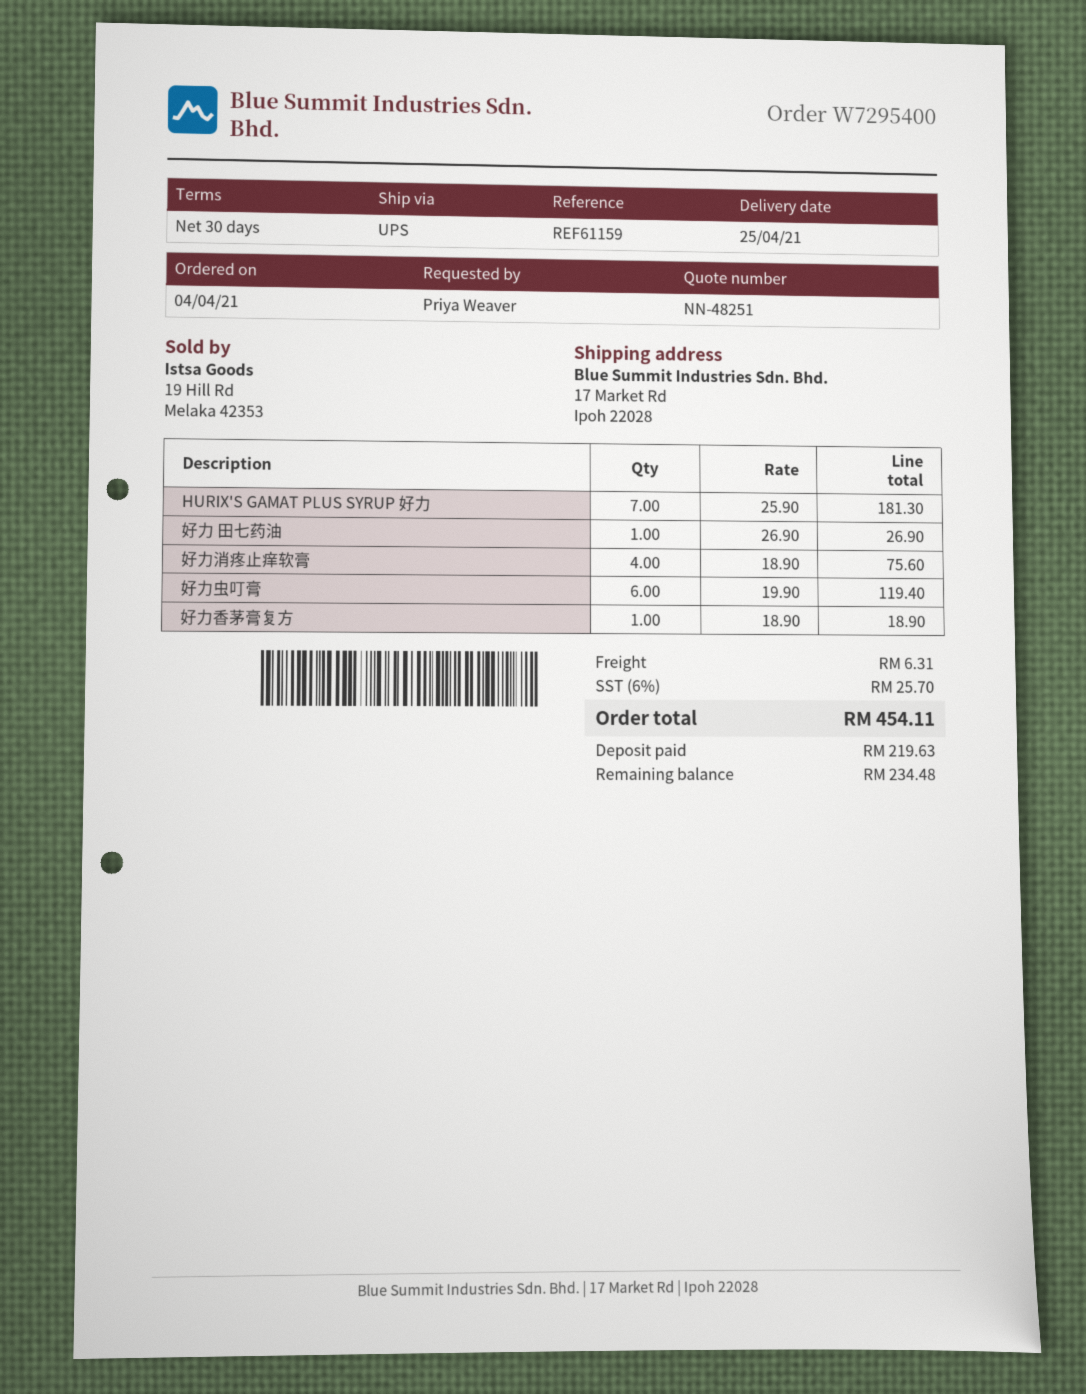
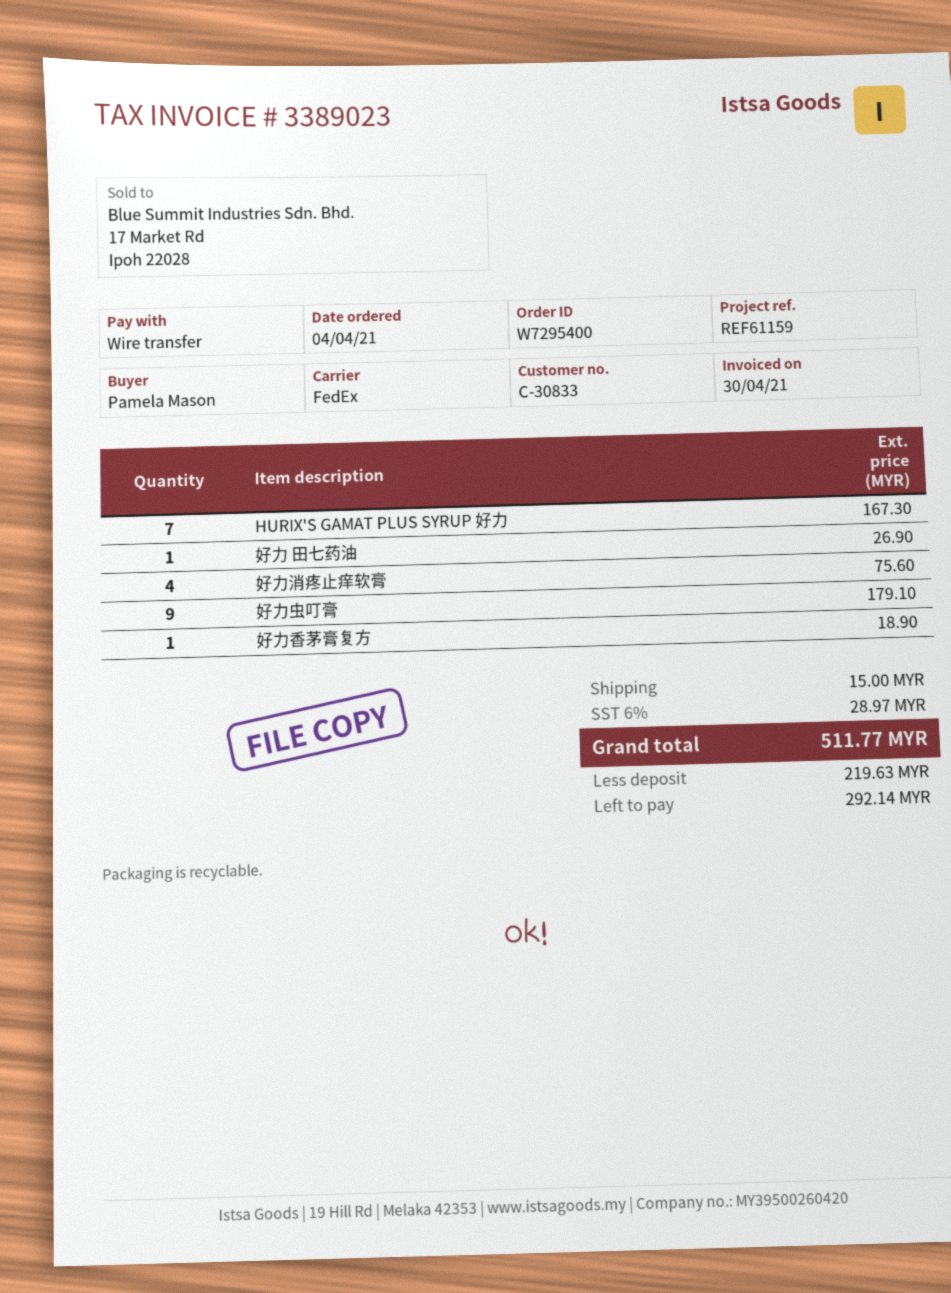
ordered by: Priya Weaver -> Pamela Mason
shipping method: UPS -> FedEx
HURIX'S GAMAT PLUS SYRUP 好力: 7 for 181.30 -> 7 for 167.30
好力虫叮膏: 6 for 119.40 -> 9 for 179.10
shipping: 6.31 -> 15.00
tax: 6% = 25.70 -> 6% = 28.97
total: 454.11 -> 511.77
balance: 234.48 -> 292.14

